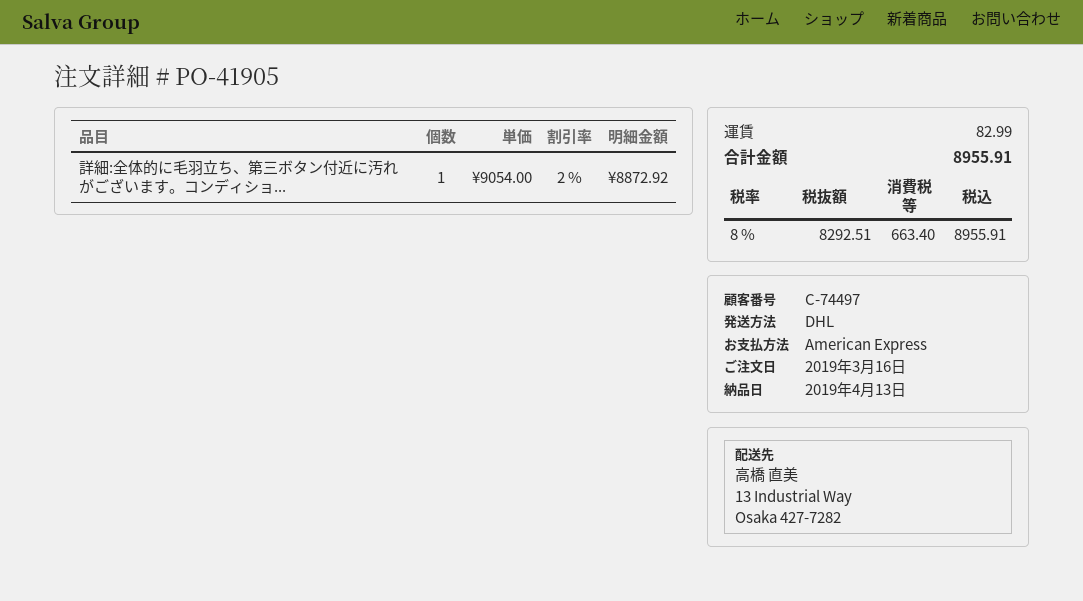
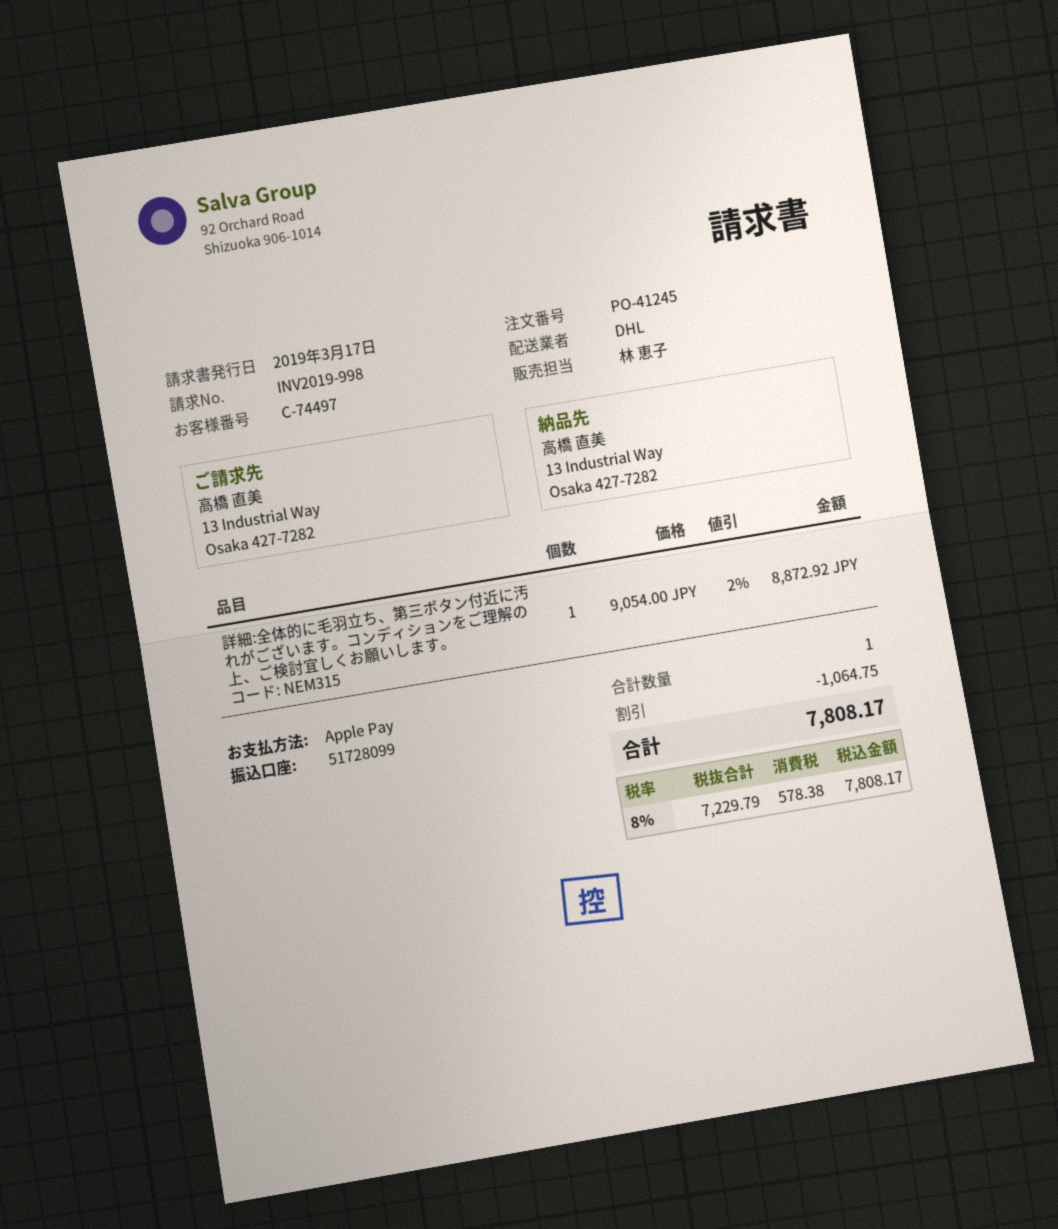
order number: PO-41905 -> PO-41245
payment method: American Express -> Apple Pay
discount: none -> 1064.75
shipping: 82.99 -> none
net: 8292.51 -> 7229.79
tax: 8% = 663.40 -> 8% = 578.38
total: 8955.91 -> 7808.17

